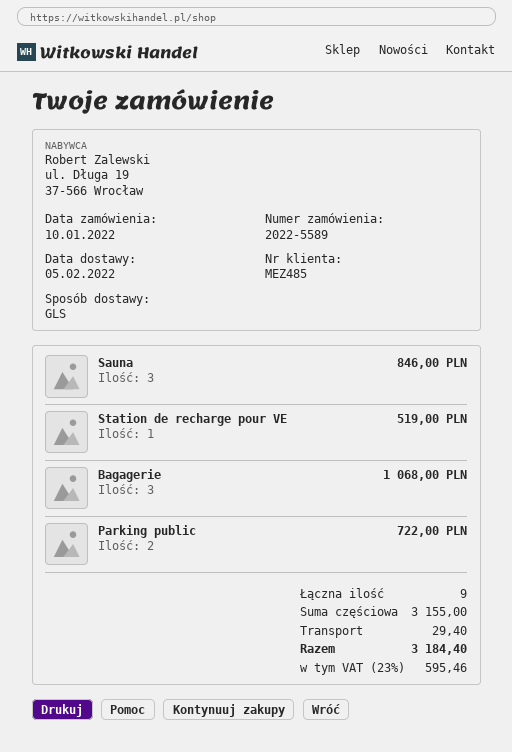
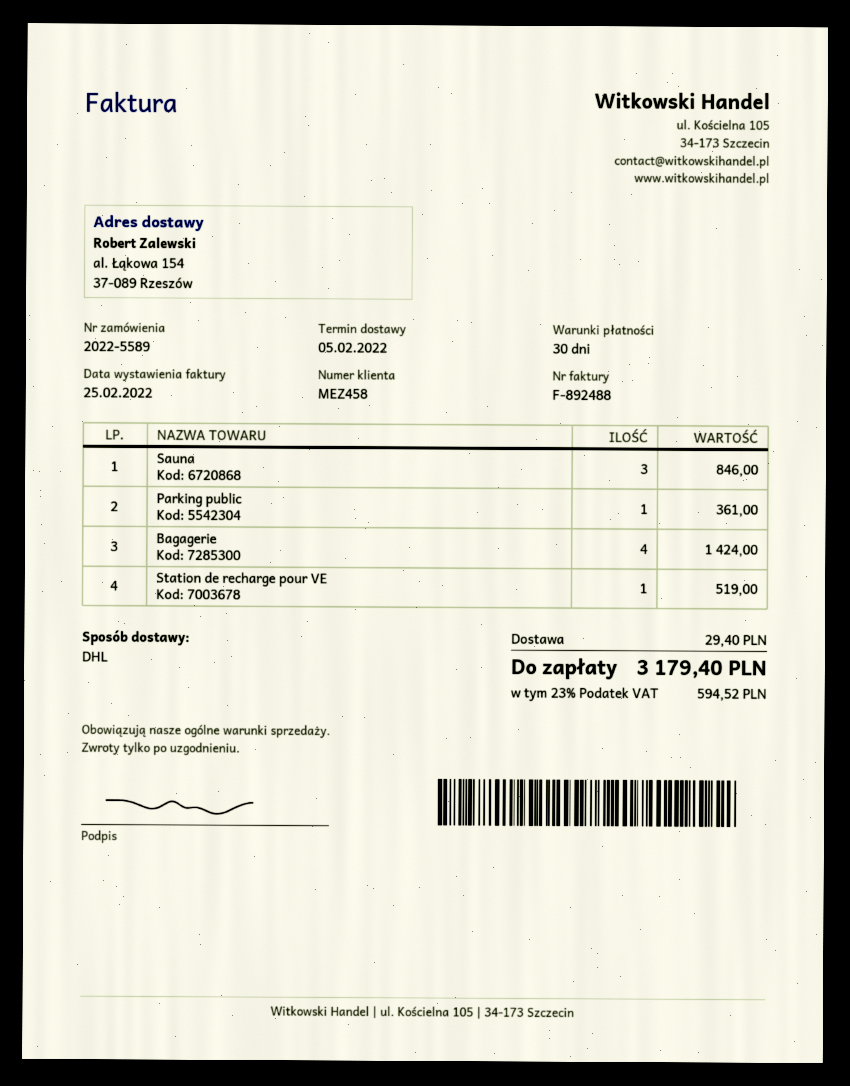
customer number: MEZ485 -> MEZ458
shipping method: GLS -> DHL
Bagagerie: 3 for 1068.00 -> 4 for 1424.00
Parking public: 2 for 722.00 -> 1 for 361.00
tax: 23% = 595.46 -> 23% = 594.52
total: 3184.40 -> 3179.40

